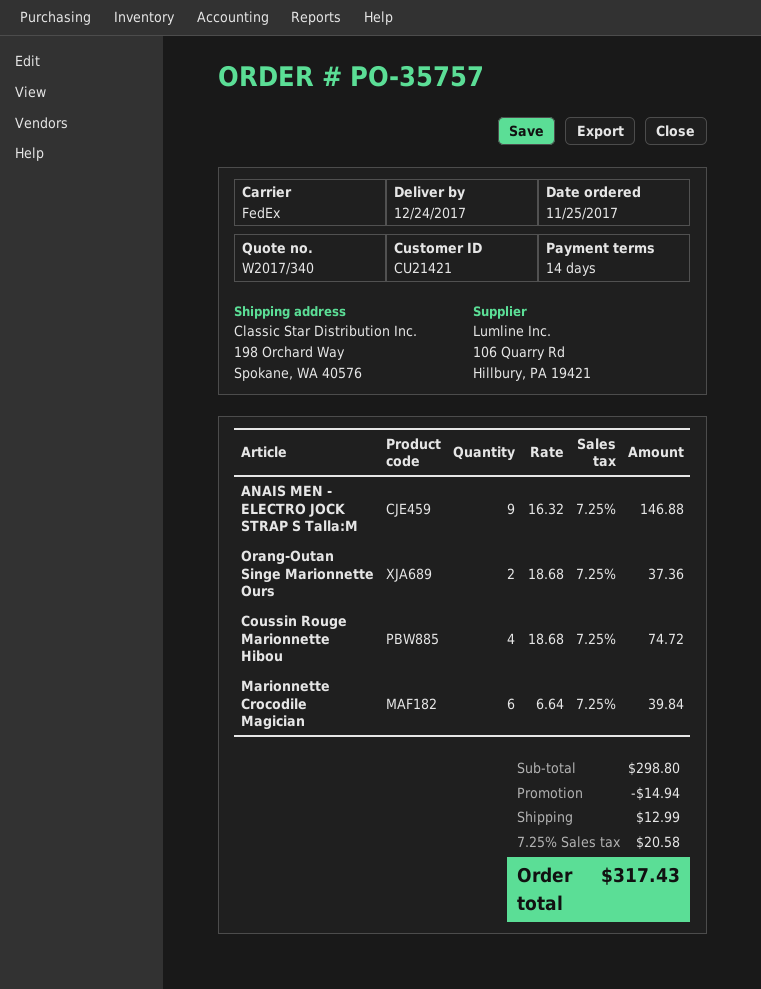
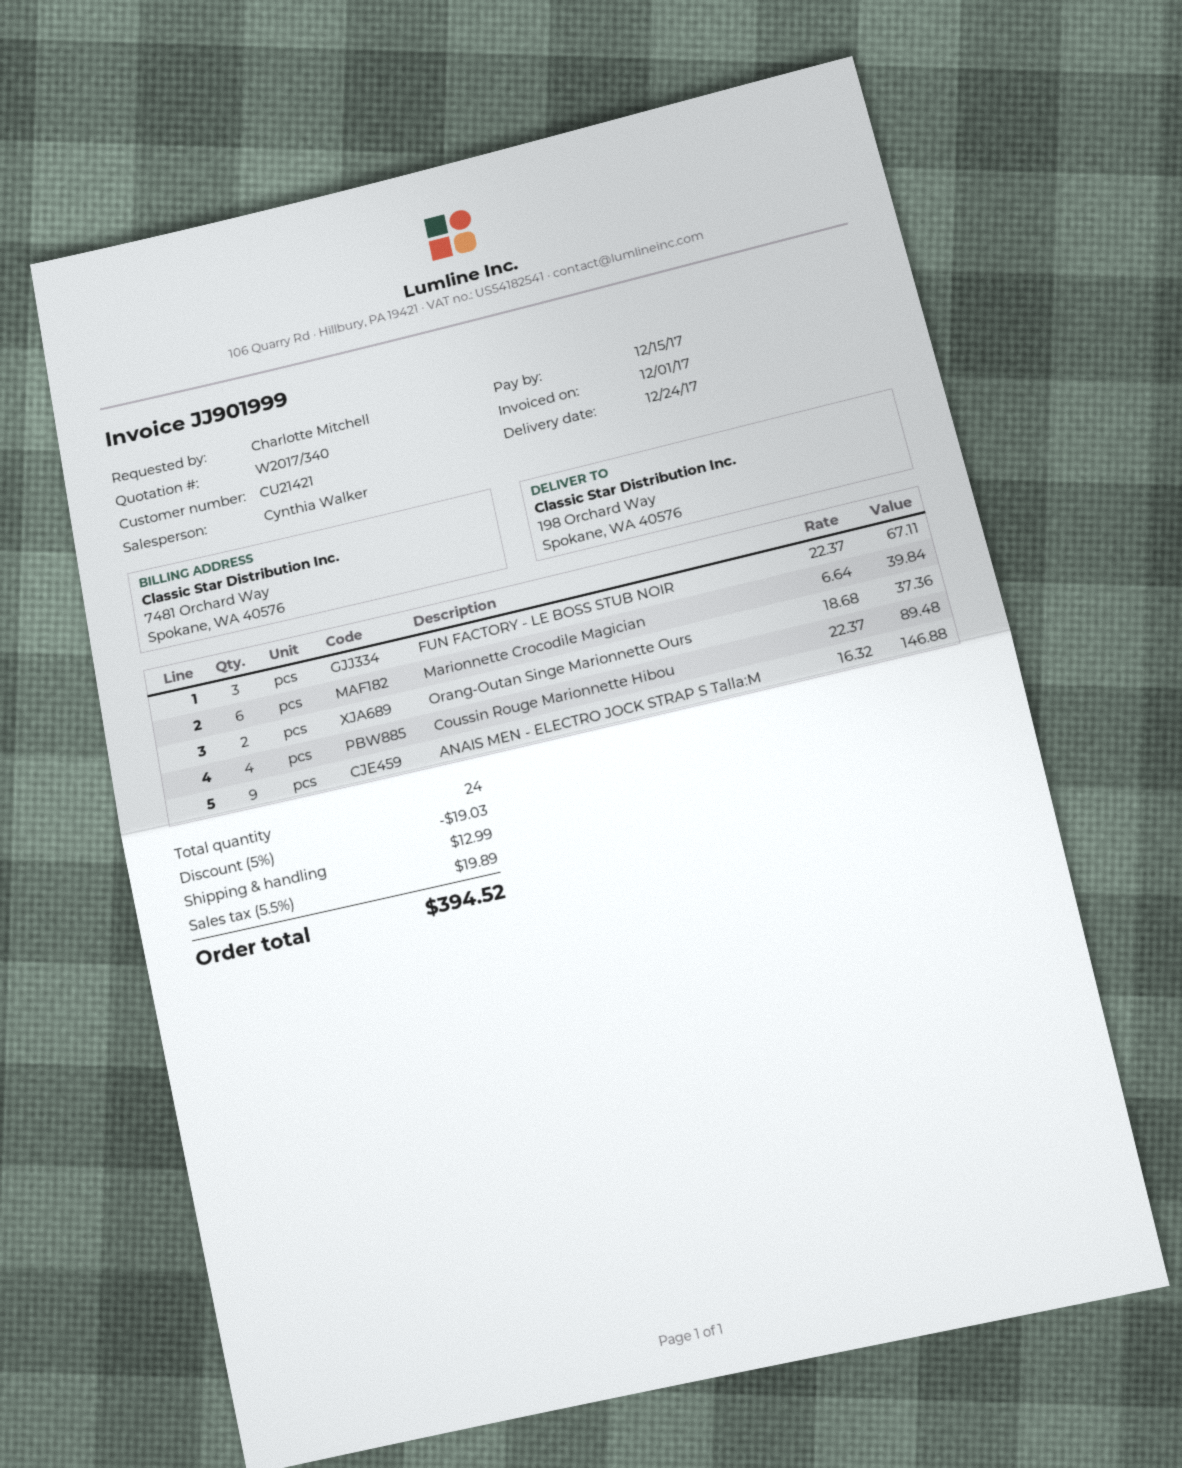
Coussin Rouge Marionnette Hibou: 4 x 18.68 = 74.72 -> 4 x 22.37 = 89.48
FUN FACTORY - LE BOSS STUB NOIR: none -> 3 x 22.37 = 67.11
discount: 14.94 -> 19.03
tax: 7.25% = 20.58 -> 5.5% = 19.89
total: 317.43 -> 394.52

